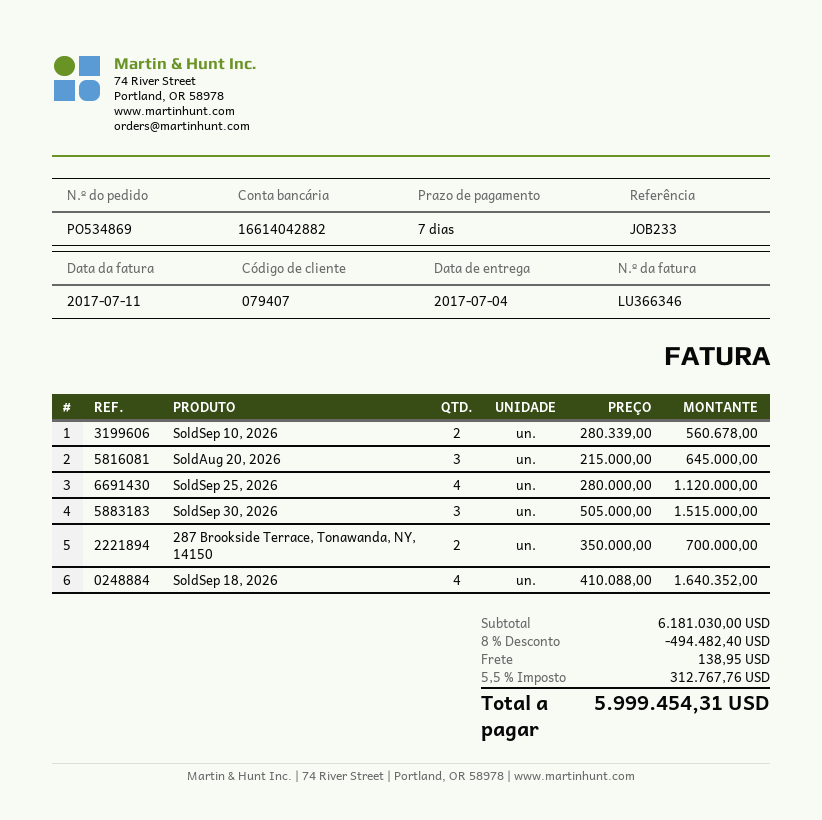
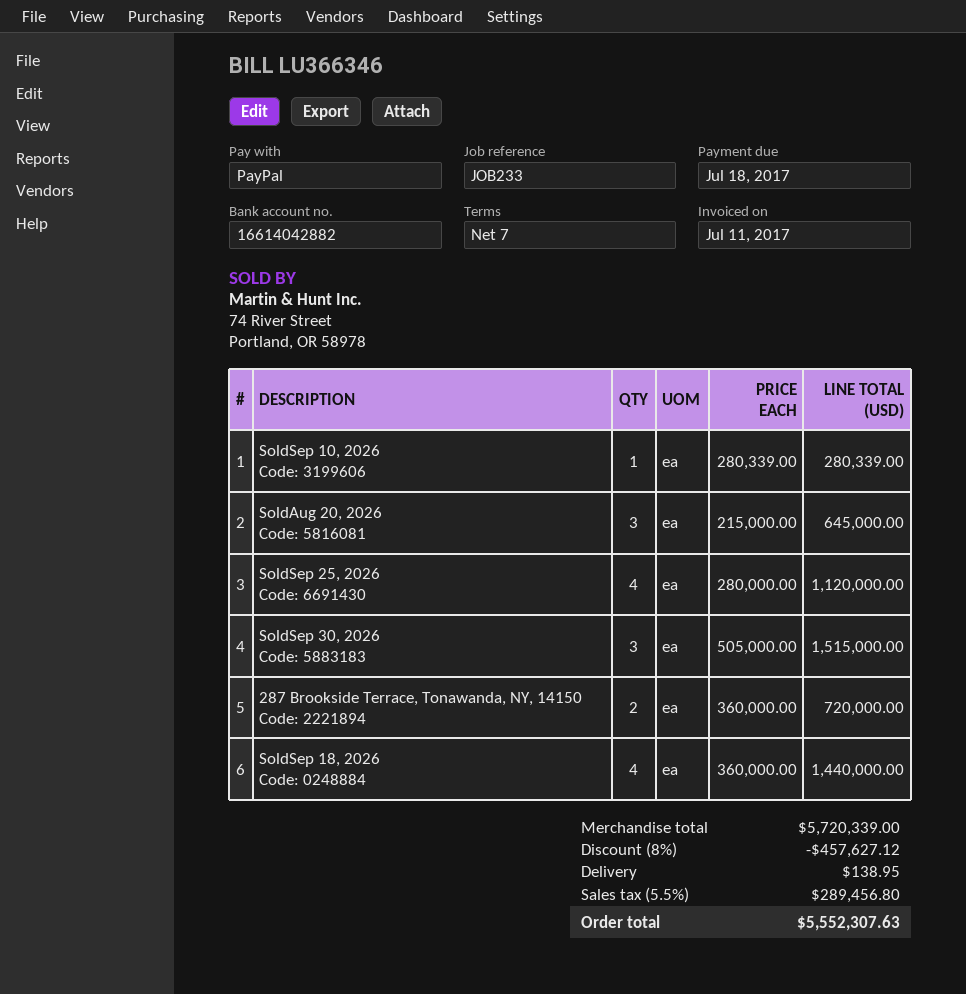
SoldSep 10, 2026: 2 x 280339.00 = 560678.00 -> 1 x 280339.00 = 280339.00
287 Brookside Terrace, Tonawanda, NY, 14150: 2 x 350000.00 = 700000.00 -> 2 x 360000.00 = 720000.00
SoldSep 18, 2026: 4 x 410088.00 = 1640352.00 -> 4 x 360000.00 = 1440000.00
subtotal: 6181030.00 -> 5720339.00
discount: 8% = 494482.40 -> 8% = 457627.12
tax: 5.5% = 312767.76 -> 5.5% = 289456.80
total: 5999454.31 -> 5552307.63

